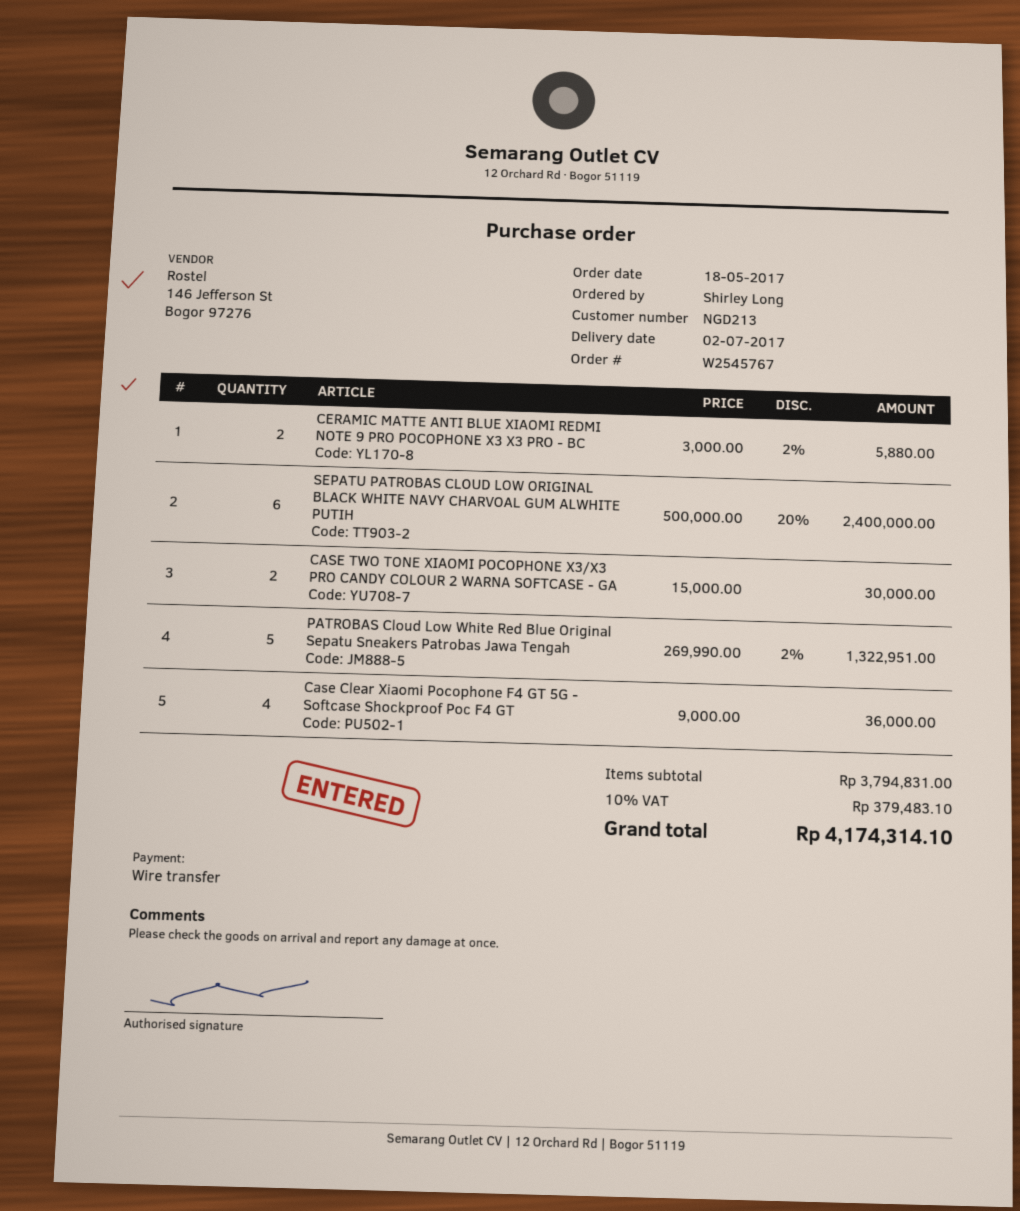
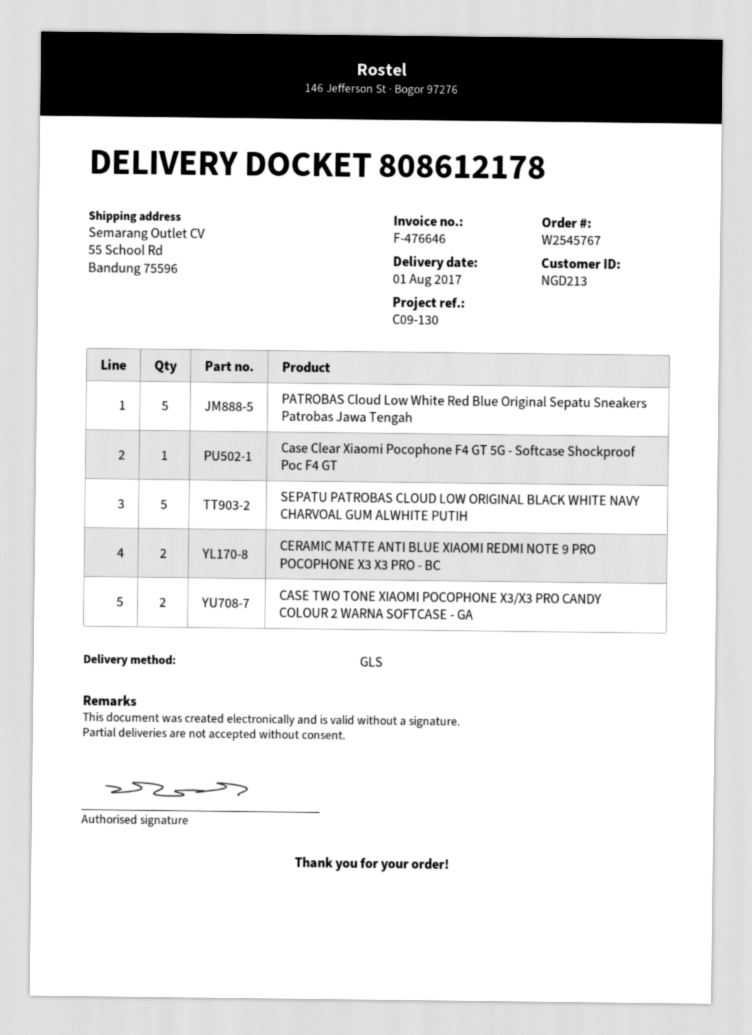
delivery date: 2017-07-02 -> 2017-08-01
SEPATU PATROBAS CLOUD LOW ORIGINAL BLACK WHITE NAVY CHARVOAL GUM ALWHITE PUTIH: 6 -> 5
Case Clear Xiaomi Pocophone F4 GT 5G - Softcase Shockproof Poc F4 GT: 4 -> 1

